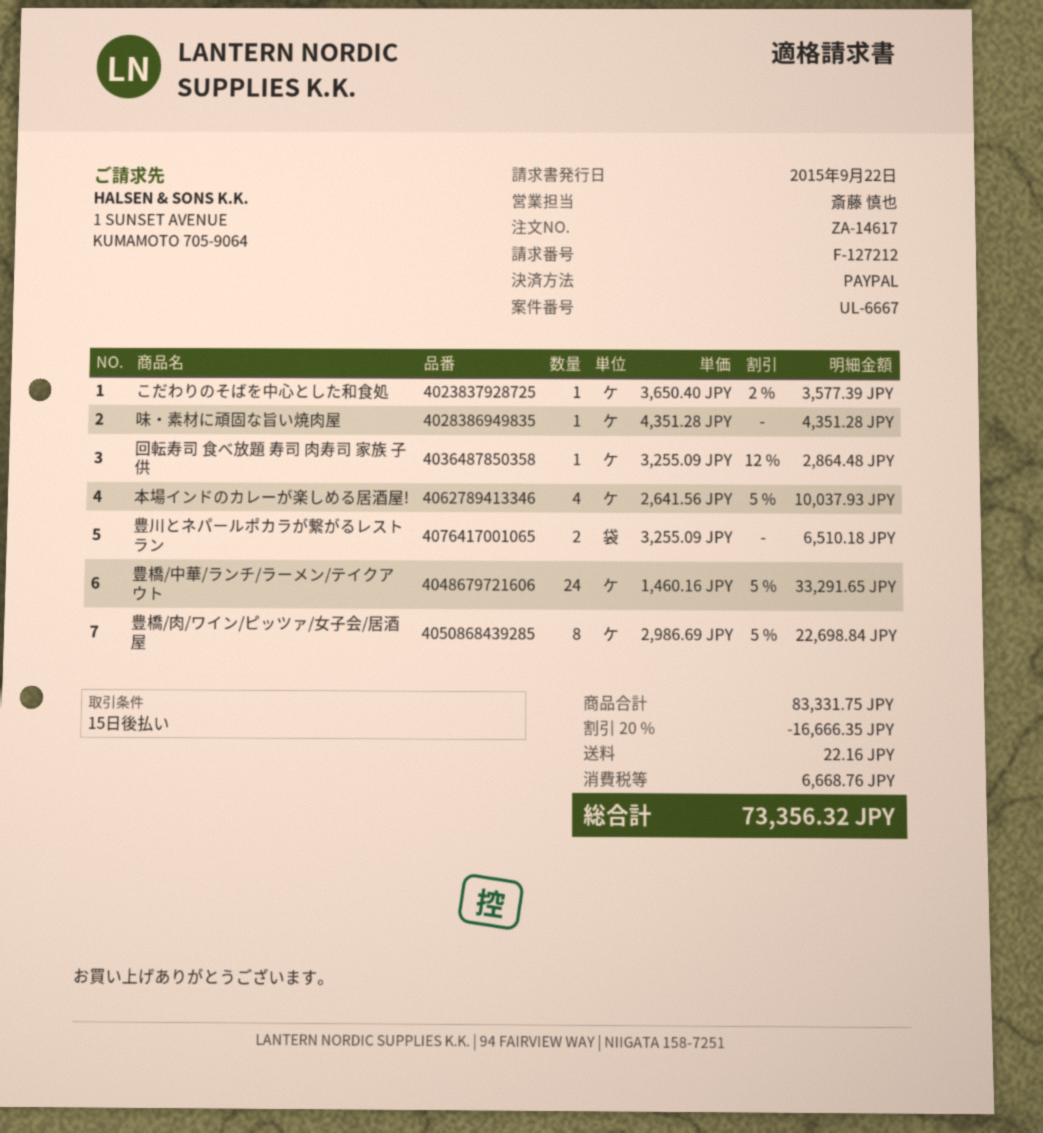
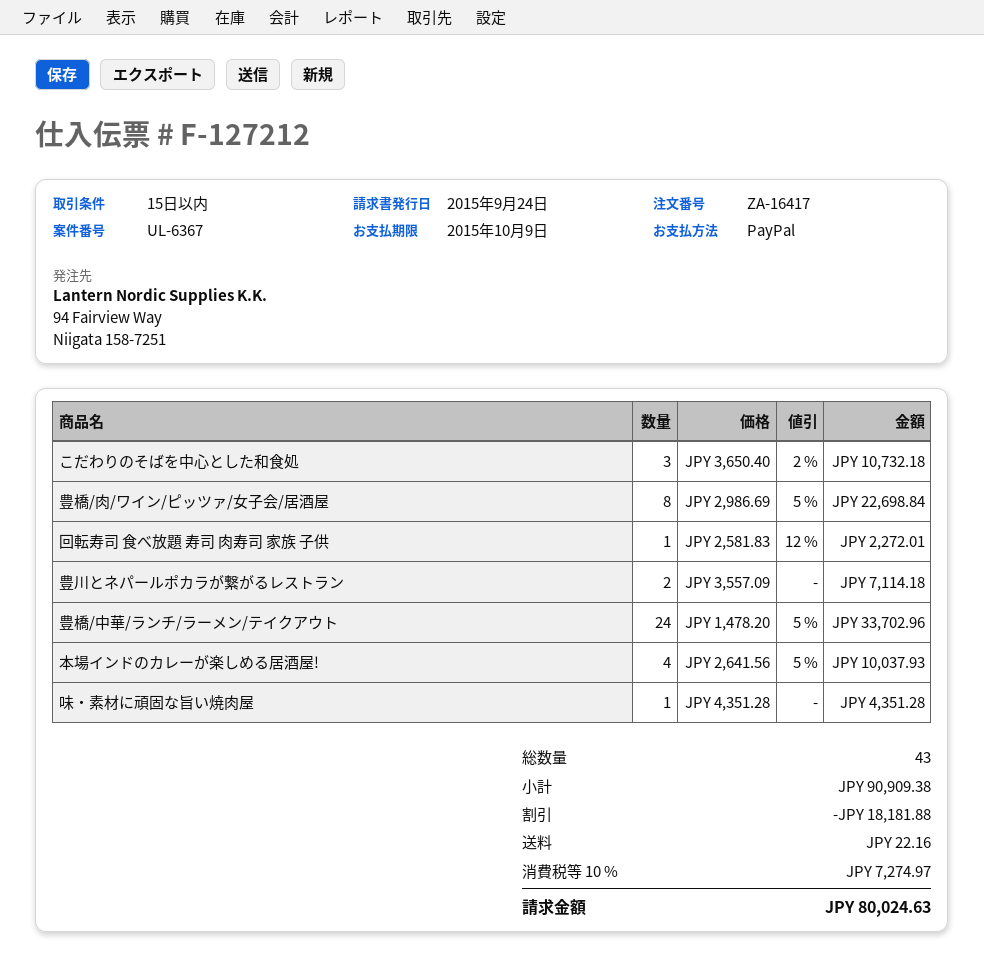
order number: ZA-14617 -> ZA-16417
invoice date: 2015-09-22 -> 2015-09-24
reference: UL-6667 -> UL-6367
こだわりのそばを中心とした和食処: 1 x 3650.40 - 2% = 3577.39 -> 3 x 3650.40 - 2% = 10732.18
回転寿司 食べ放題 寿司 肉寿司 家族 子供: 1 x 3255.09 - 12% = 2864.48 -> 1 x 2581.83 - 12% = 2272.01
豊川とネパールポカラが繋がるレストラン: 2 x 3255.09 = 6510.18 -> 2 x 3557.09 = 7114.18
豊橋/中華/ランチ/ラーメン/テイクアウト: 24 x 1460.16 - 5% = 33291.65 -> 24 x 1478.20 - 5% = 33702.96
subtotal: 83331.75 -> 90909.38
discount: 16666.35 -> 18181.88
tax: 6668.76 -> 7274.97
total: 73356.32 -> 80024.63

